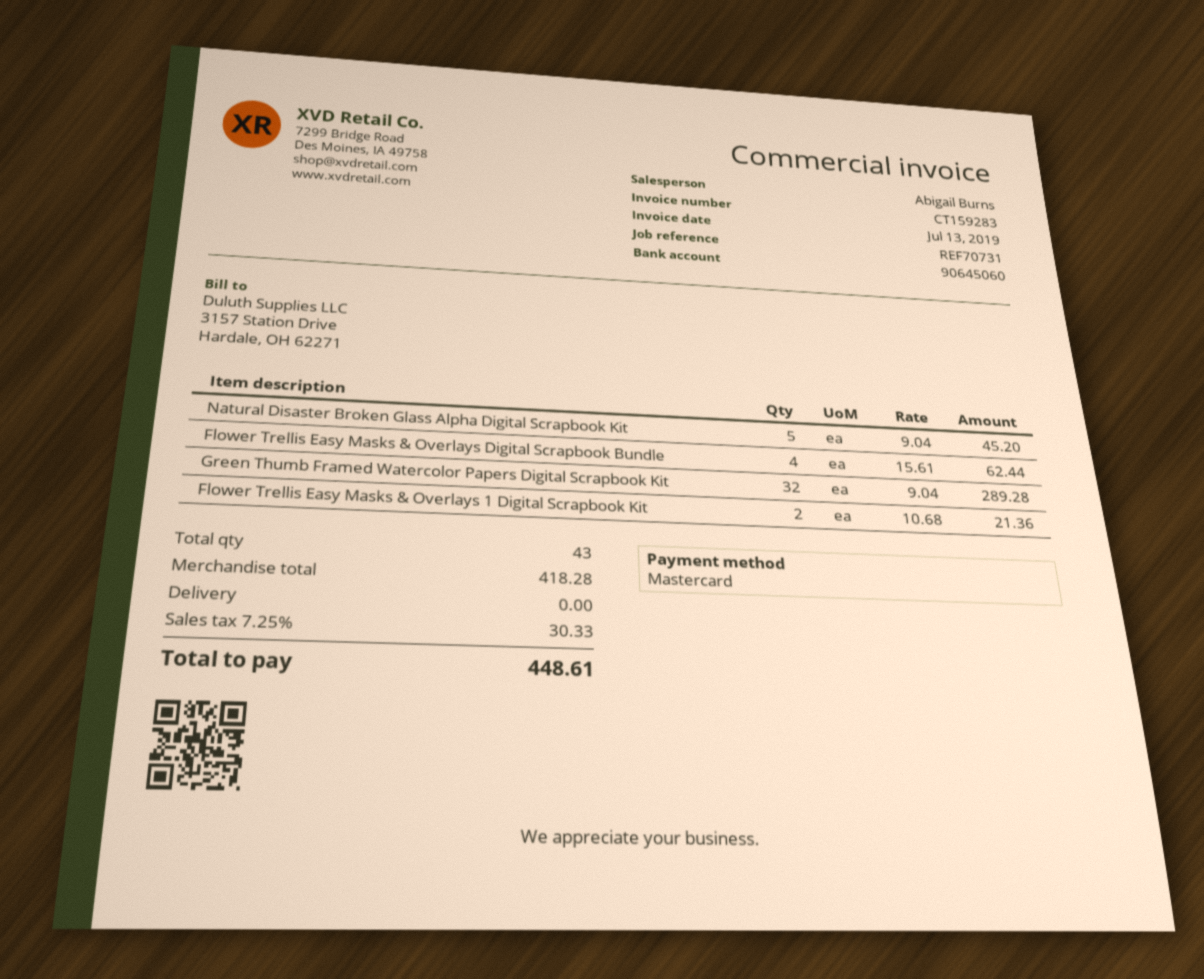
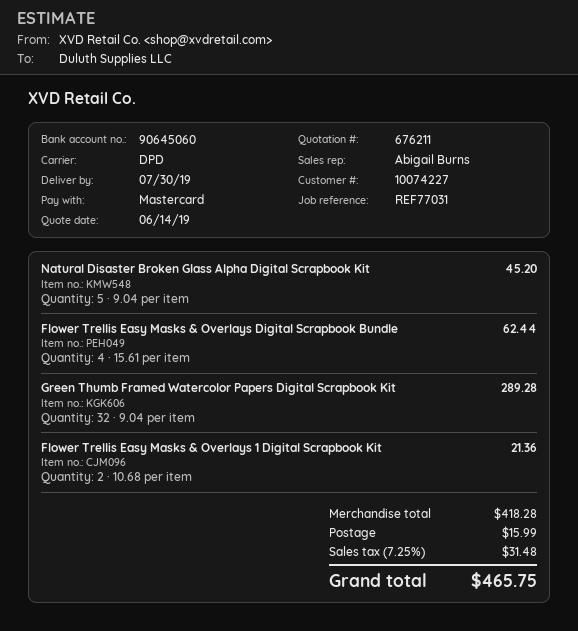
reference: REF70731 -> REF77031
shipping: 0.00 -> 15.99
tax: 7.25% = 30.33 -> 7.25% = 31.48
total: 448.61 -> 465.75

